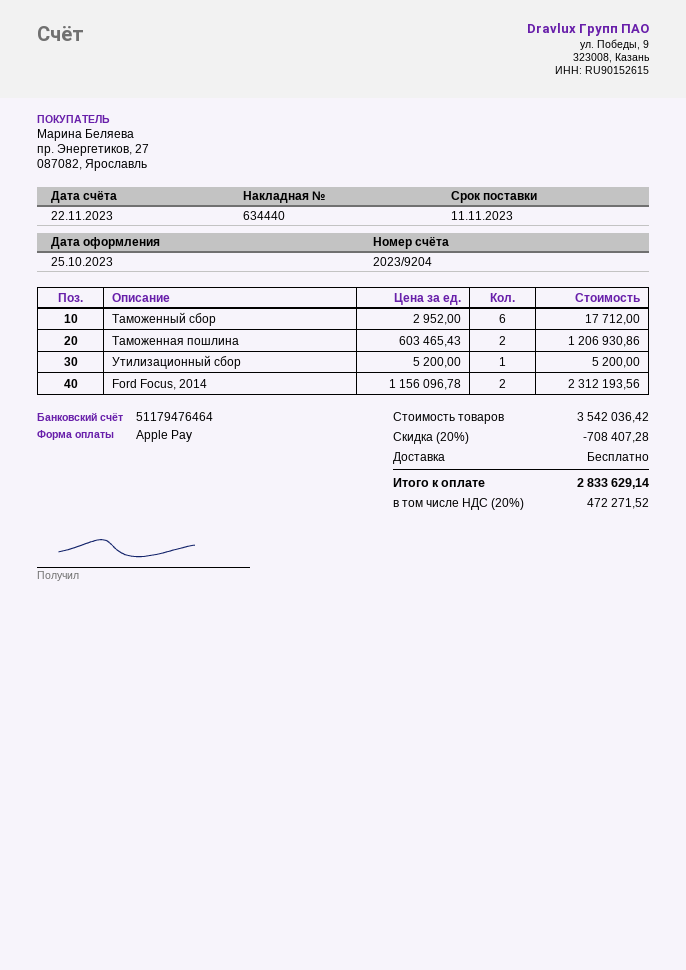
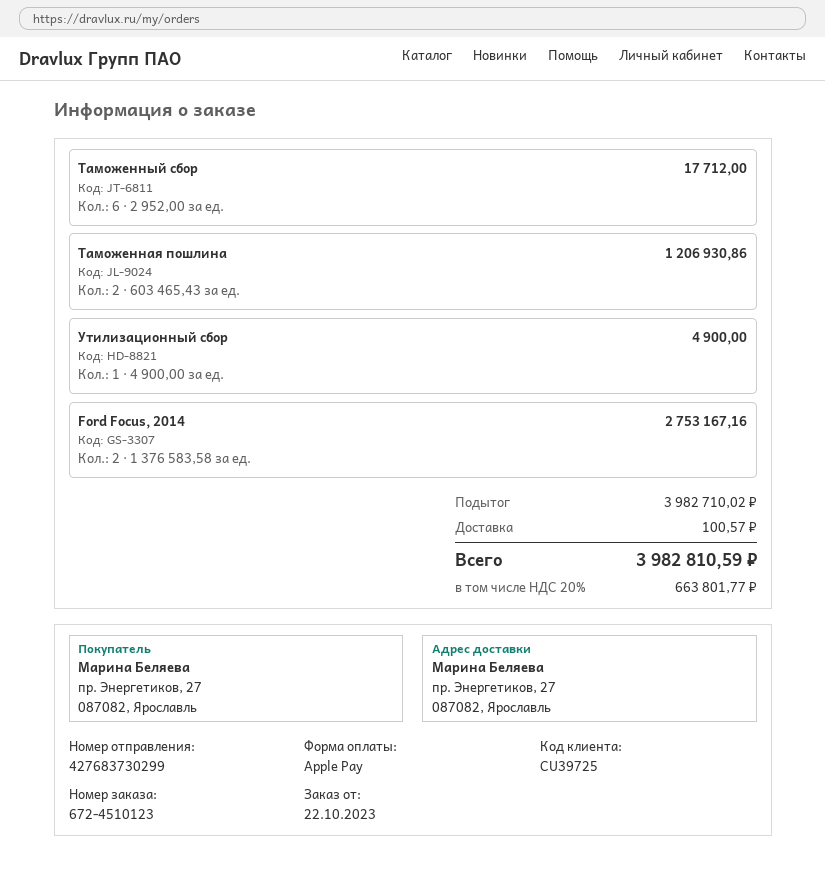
order date: 2023-10-25 -> 2023-10-22
Утилизационный сбор: 1 x 5200.00 = 5200.00 -> 1 x 4900.00 = 4900.00
Ford Focus, 2014: 2 x 1156096.78 = 2312193.56 -> 2 x 1376583.58 = 2753167.16
subtotal: 3542036.42 -> 3982710.02
discount: 20% = 708407.28 -> none
shipping: 0.00 -> 100.57
tax: 20% = 472271.52 -> 20% = 663801.77
total: 2833629.14 -> 3982810.59

